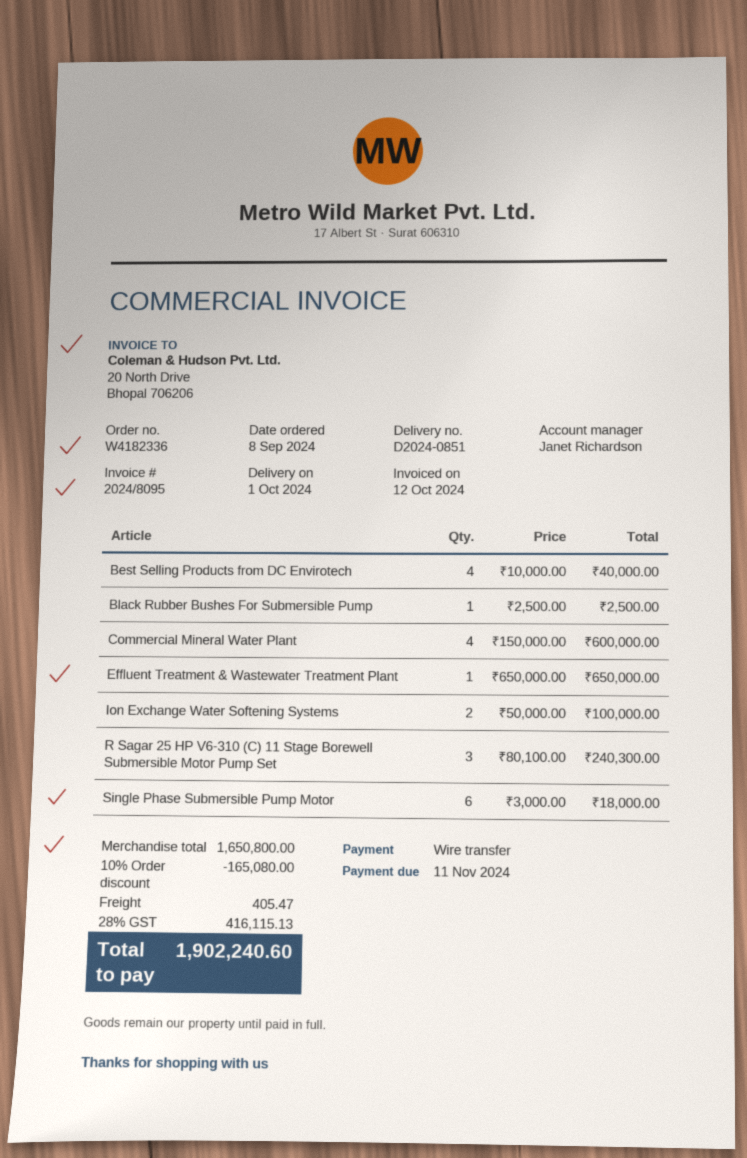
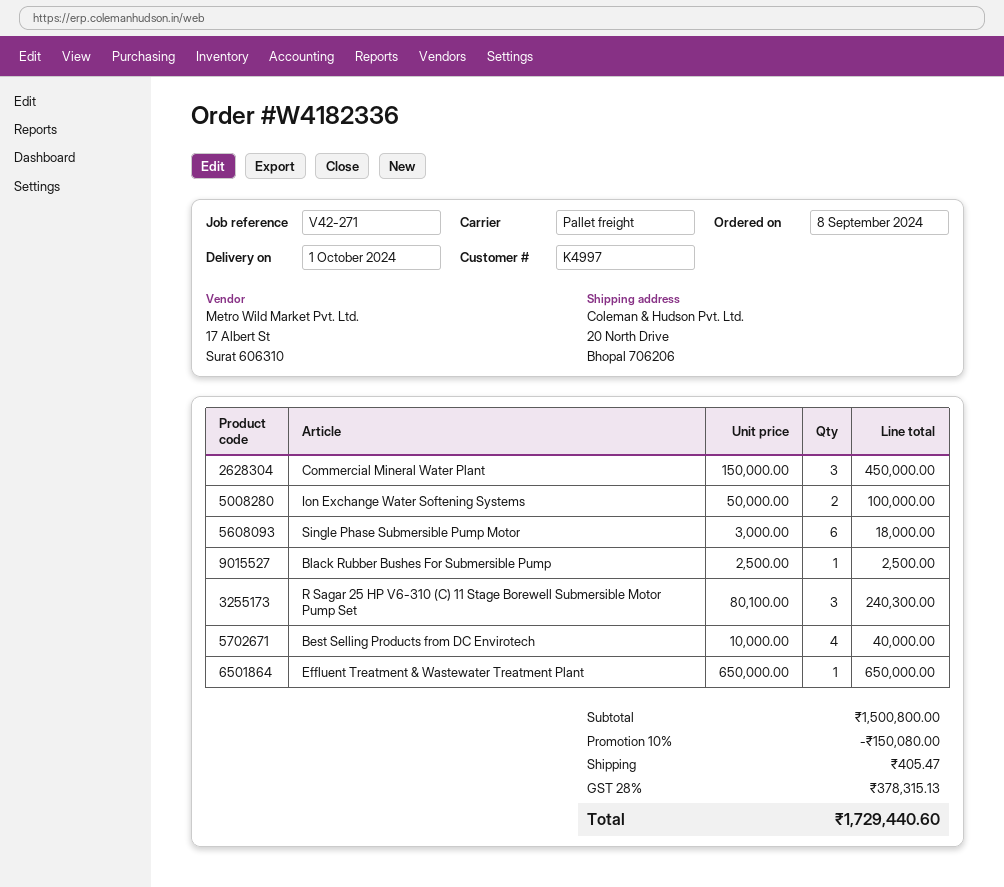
Commercial Mineral Water Plant: 4 x 150000.00 = 600000.00 -> 3 x 150000.00 = 450000.00
subtotal: 1650800.00 -> 1500800.00
discount: 10% = 165080.00 -> 10% = 150080.00
tax: 28% = 416115.13 -> 28% = 378315.13
total: 1902240.60 -> 1729440.60

